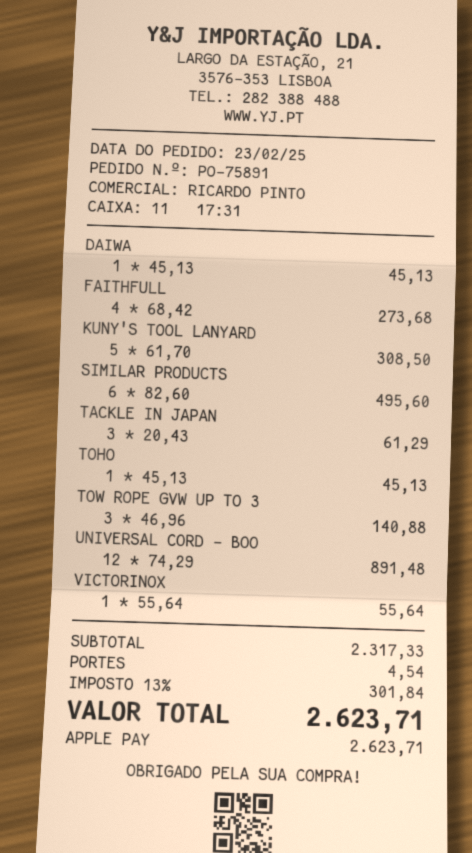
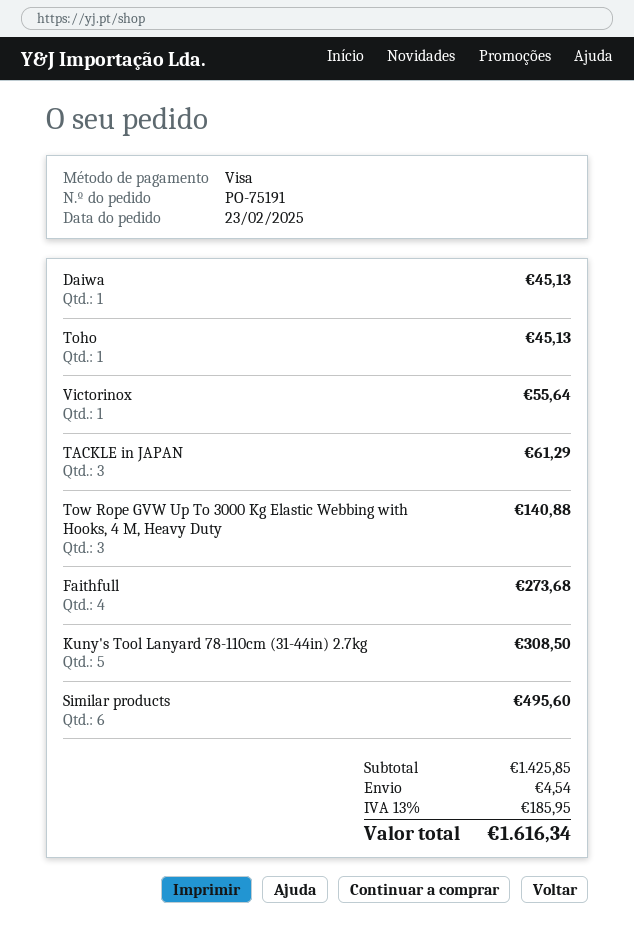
order number: PO-75891 -> PO-75191
payment method: Apple Pay -> Visa
UNIVERSAL CORD - BOO: 12 for 891.48 -> none
subtotal: 2317.33 -> 1425.85
tax: 13% = 301.84 -> 13% = 185.95
total: 2623.71 -> 1616.34

